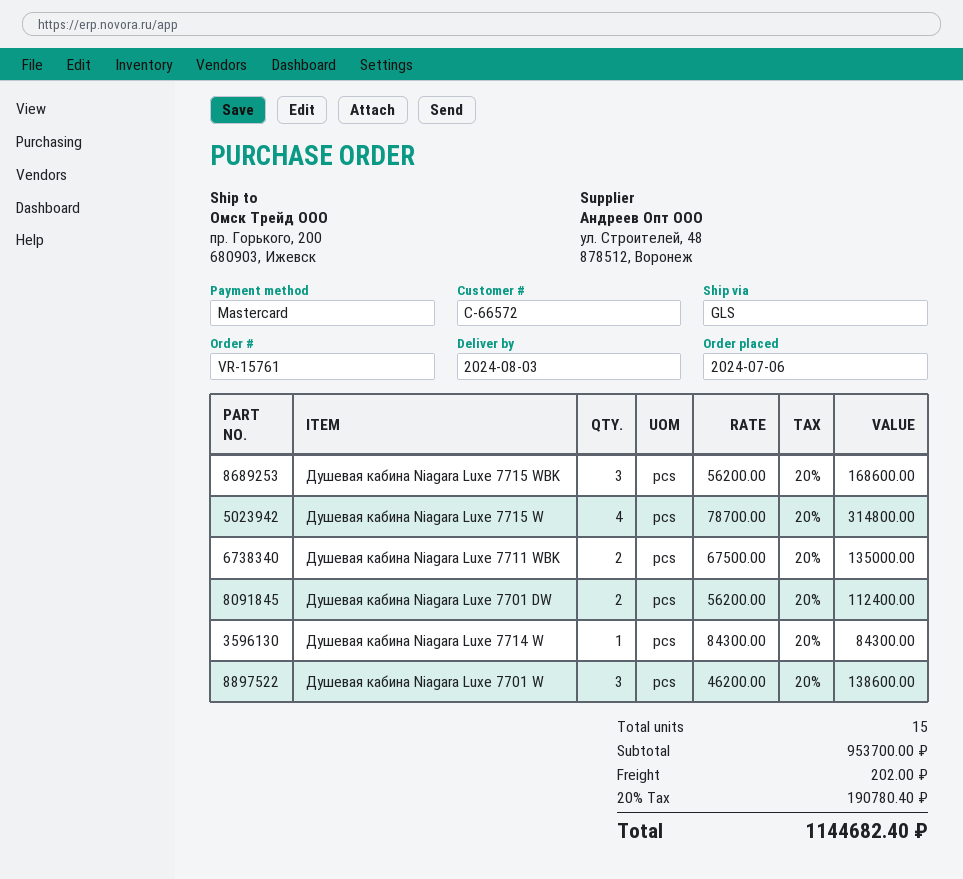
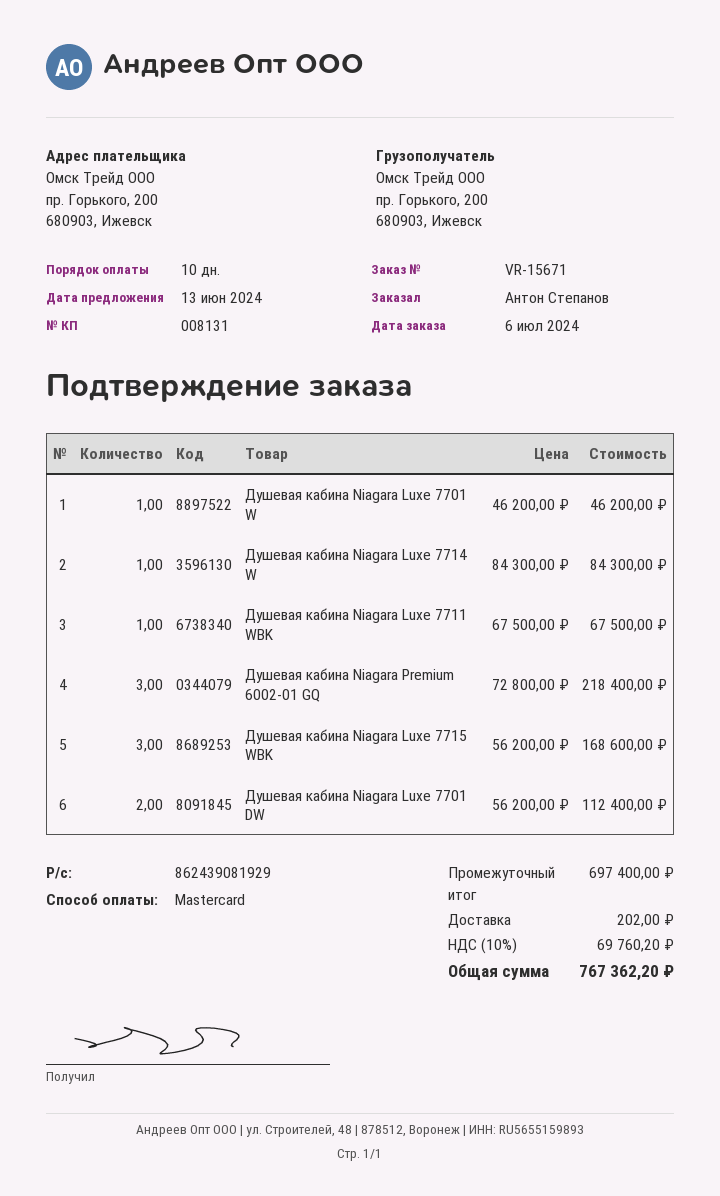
order number: VR-15761 -> VR-15671
Душевая кабина Niagara Luxe 7715 W: 4 x 78700.00 = 314800.00 -> none
Душевая кабина Niagara Luxe 7711 WBK: 2 x 67500.00 = 135000.00 -> 1 x 67500.00 = 67500.00
Душевая кабина Niagara Luxe 7701 W: 3 x 46200.00 = 138600.00 -> 1 x 46200.00 = 46200.00
Душевая кабина Niagara Premium 6002-01 GQ: none -> 3 x 72800.00 = 218400.00
subtotal: 953700.00 -> 697400.00
tax: 20% = 190780.40 -> 10% = 69760.20
total: 1144682.40 -> 767362.20

